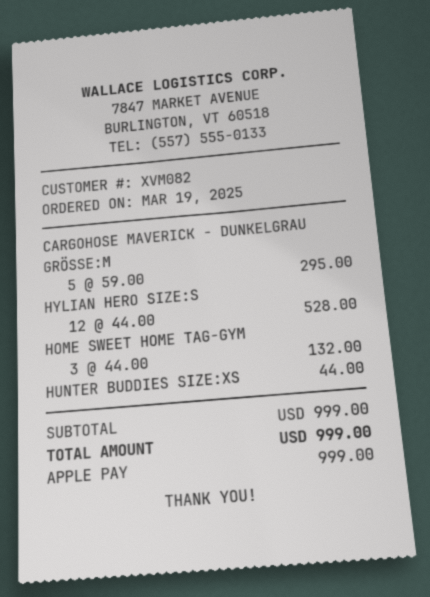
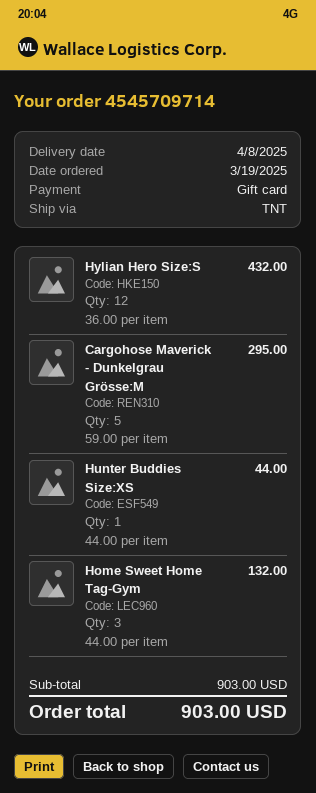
payment method: Apple Pay -> gift card
HYLIAN HERO SIZE:S: 12 x 44.00 = 528.00 -> 12 x 36.00 = 432.00
subtotal: 999.00 -> 903.00
total: 999.00 -> 903.00

